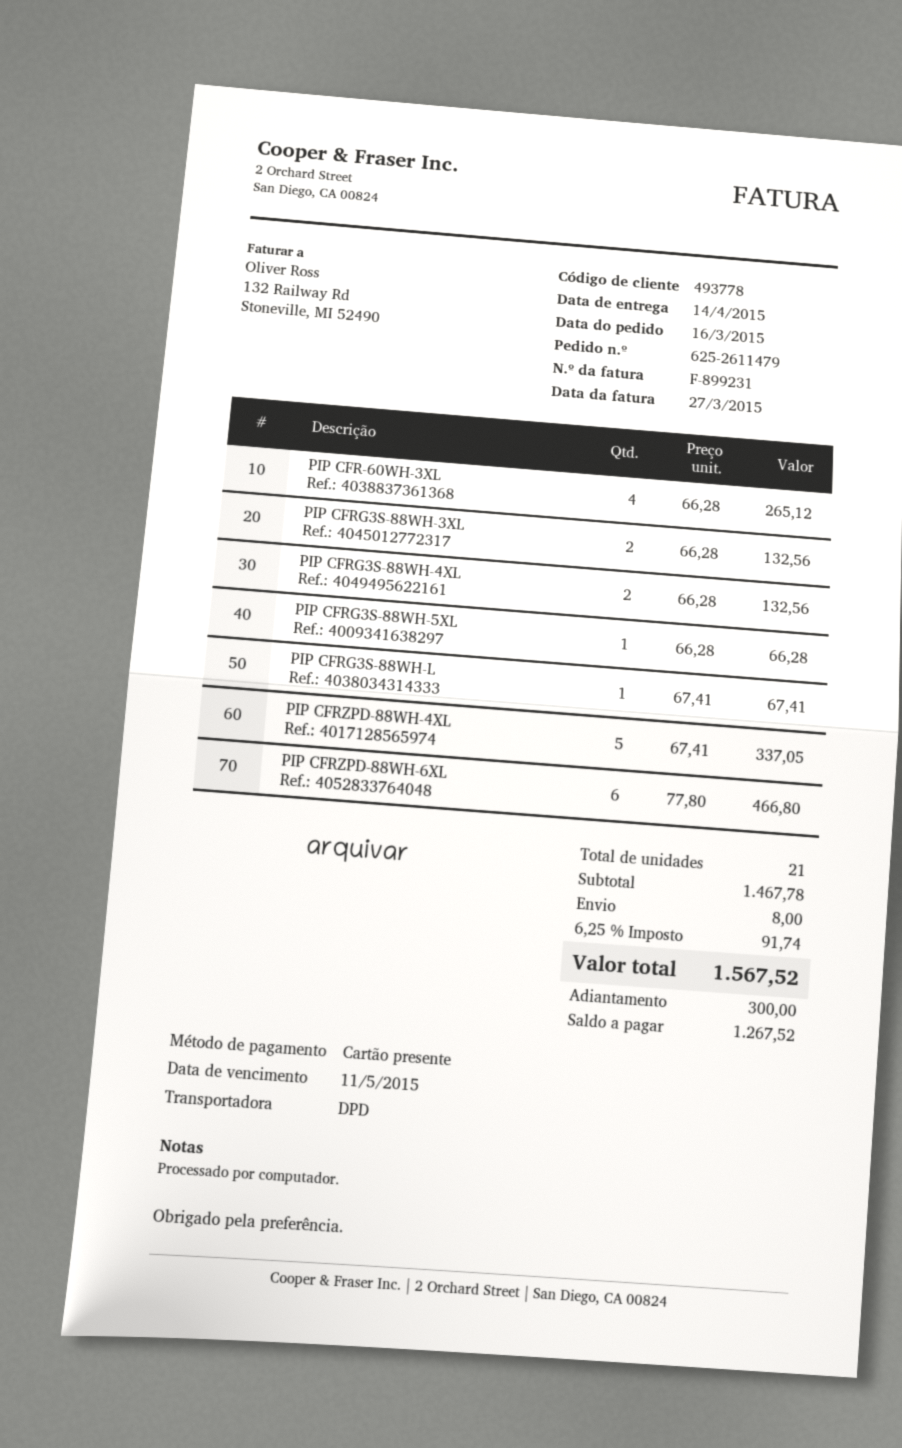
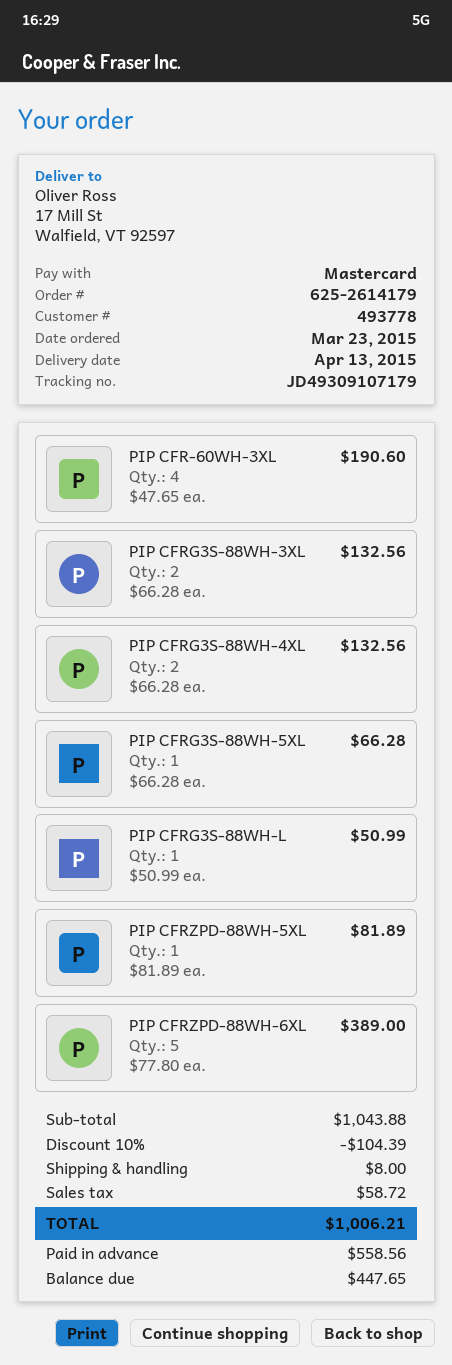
order number: 625-2611479 -> 625-2614179
order date: 2015-03-16 -> 2015-03-23
delivery date: 2015-04-14 -> 2015-04-13
payment method: gift card -> Mastercard
PIP CFR-60WH-3XL: 4 x 66.28 = 265.12 -> 4 x 47.65 = 190.60
PIP CFRG3S-88WH-L: 1 x 67.41 = 67.41 -> 1 x 50.99 = 50.99
PIP CFRZPD-88WH-4XL: 5 x 67.41 = 337.05 -> none
PIP CFRZPD-88WH-6XL: 6 x 77.80 = 466.80 -> 5 x 77.80 = 389.00
PIP CFRZPD-88WH-5XL: none -> 1 x 81.89 = 81.89
subtotal: 1467.78 -> 1043.88
discount: none -> 10% = 104.39
tax: 91.74 -> 58.72
total: 1567.52 -> 1006.21
deposit: 300.00 -> 558.56
balance: 1267.52 -> 447.65

